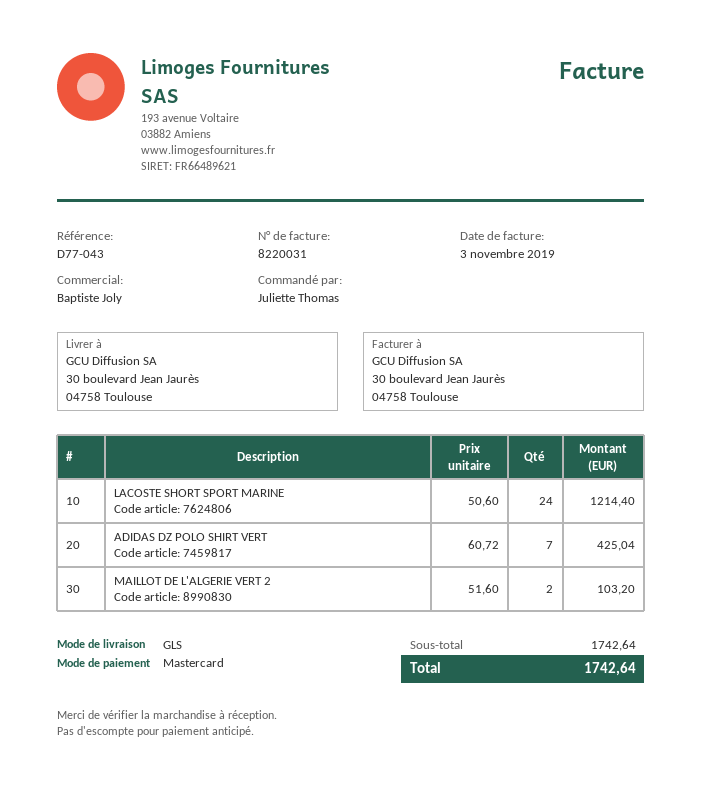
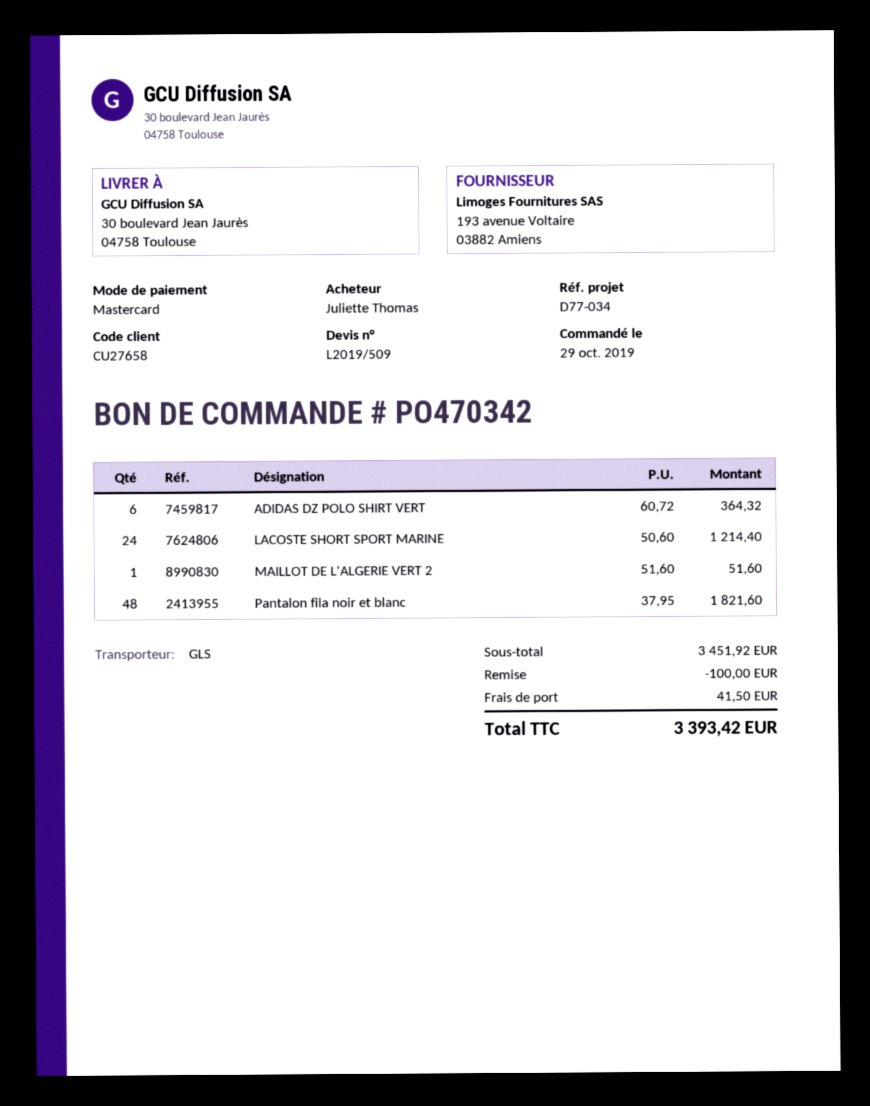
reference: D77-043 -> D77-034
ADIDAS DZ POLO SHIRT VERT: 7 x 60.72 = 425.04 -> 6 x 60.72 = 364.32
MAILLOT DE L'ALGERIE VERT 2: 2 x 51.60 = 103.20 -> 1 x 51.60 = 51.60
Pantalon fila noir et blanc: none -> 48 x 37.95 = 1821.60
subtotal: 1742.64 -> 3451.92
discount: none -> 100.00
shipping: none -> 41.50
total: 1742.64 -> 3393.42

